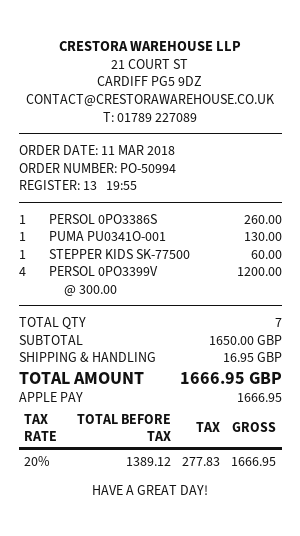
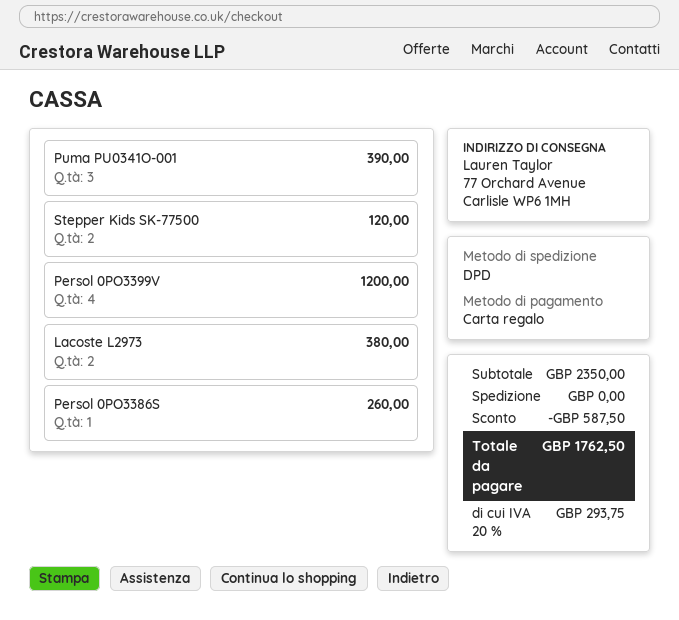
payment method: Apple Pay -> gift card
PUMA PU0341O-001: 1 for 130.00 -> 3 for 390.00
STEPPER KIDS SK-77500: 1 for 60.00 -> 2 for 120.00
Lacoste L2973: none -> 2 for 380.00
subtotal: 1650.00 -> 2350.00
discount: none -> 587.50
shipping: 16.95 -> 0.00
tax: 20% = 277.83 -> 20% = 293.75
total: 1666.95 -> 1762.50

